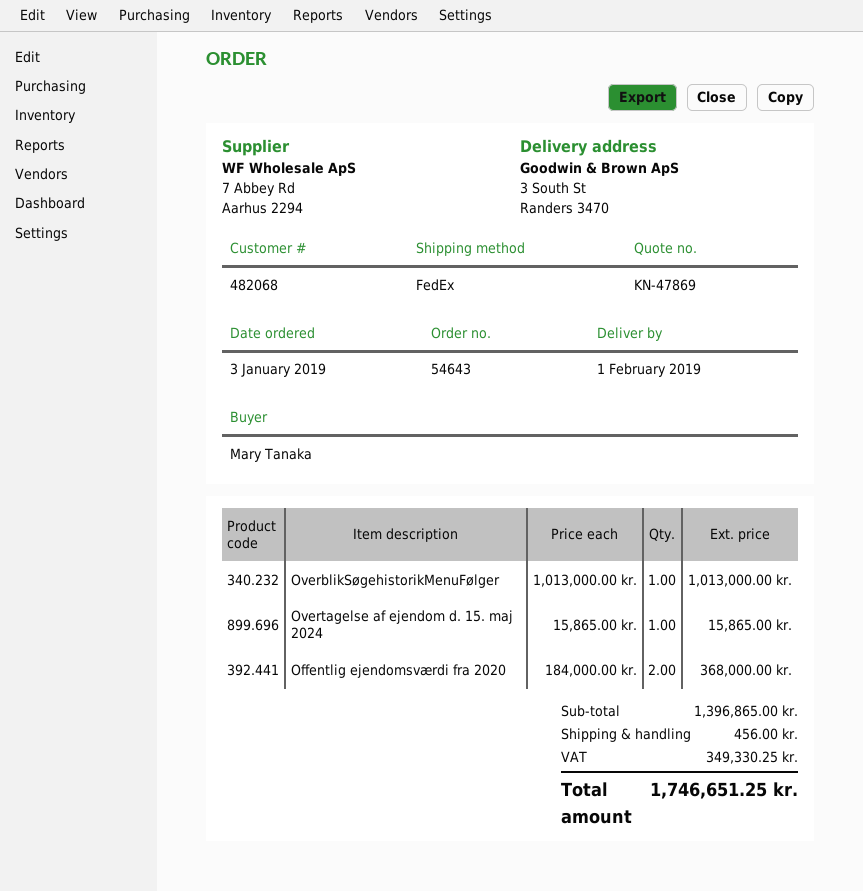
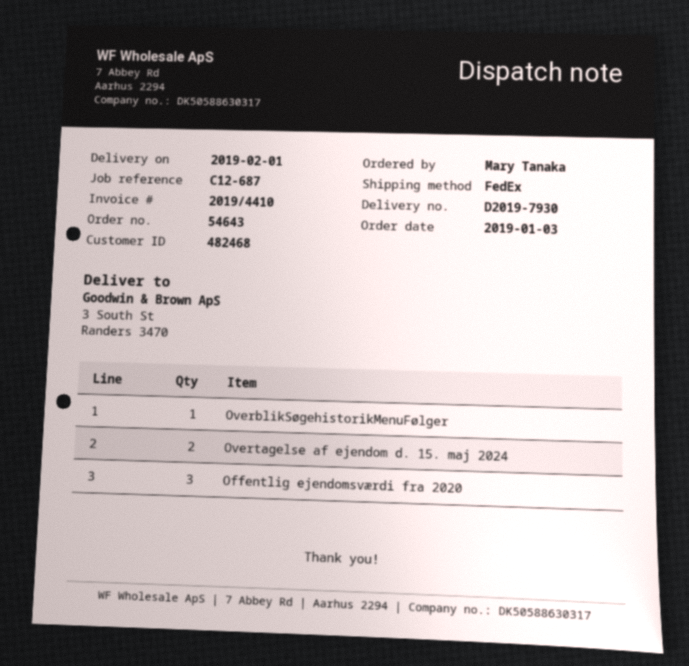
customer number: 482068 -> 482468
Overtagelse af ejendom d. 15. maj 2024: 1 -> 2
Offentlig ejendomsværdi fra 2020: 2 -> 3

